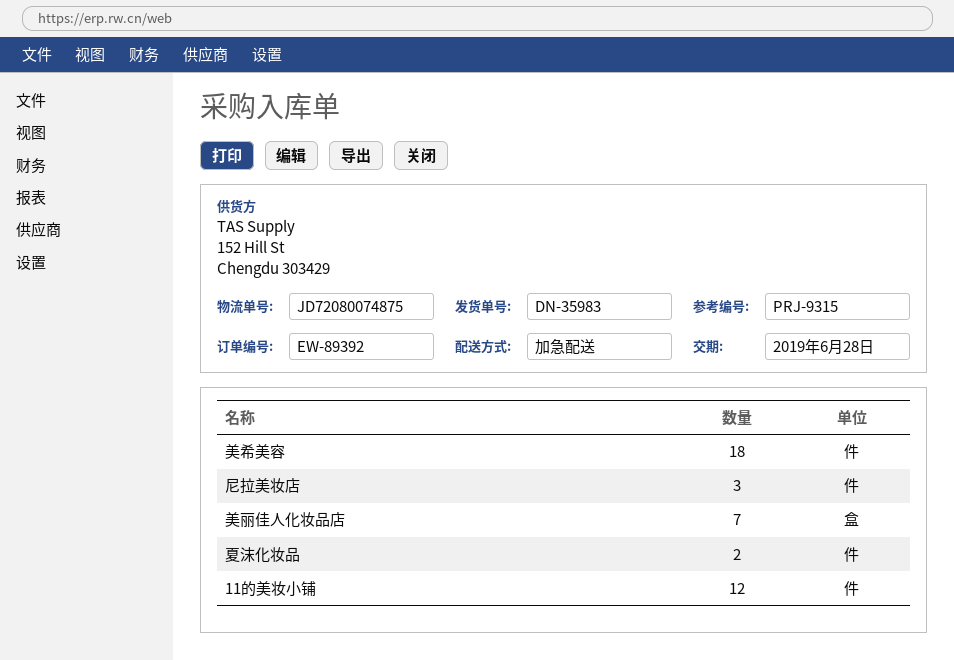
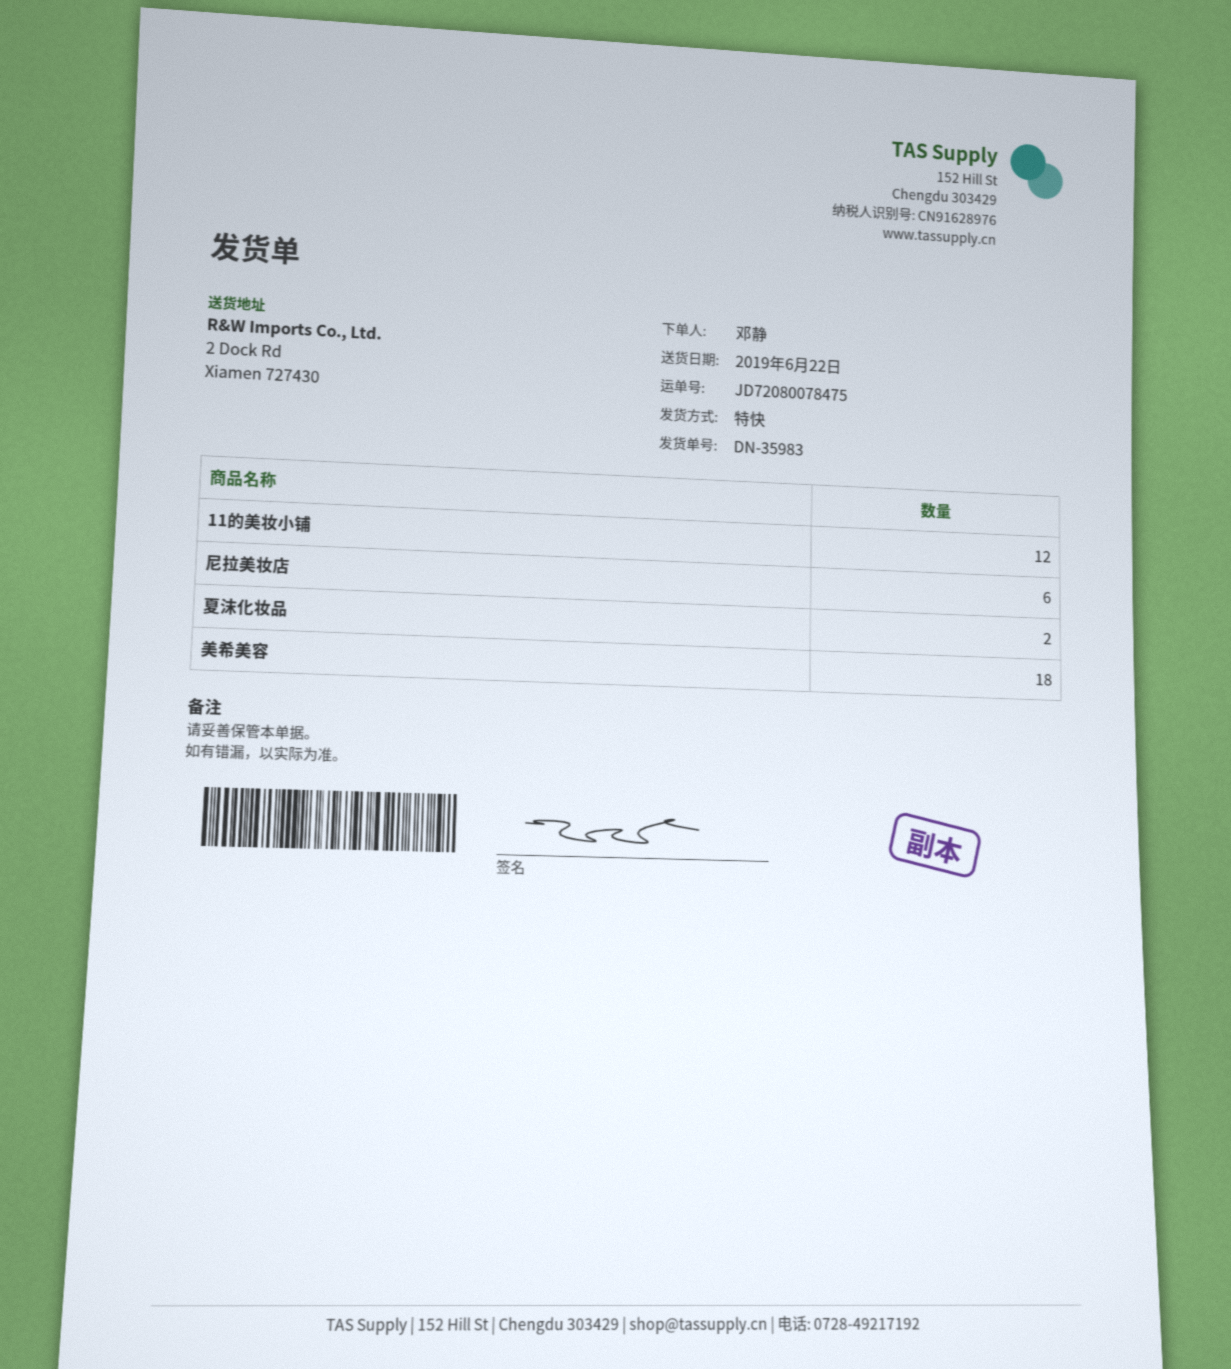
delivery date: 2019-06-28 -> 2019-06-22
tracking number: JD72080074875 -> JD72080078475
尼拉美妆店: 3 -> 6
美丽佳人化妆品店: 7 -> none

